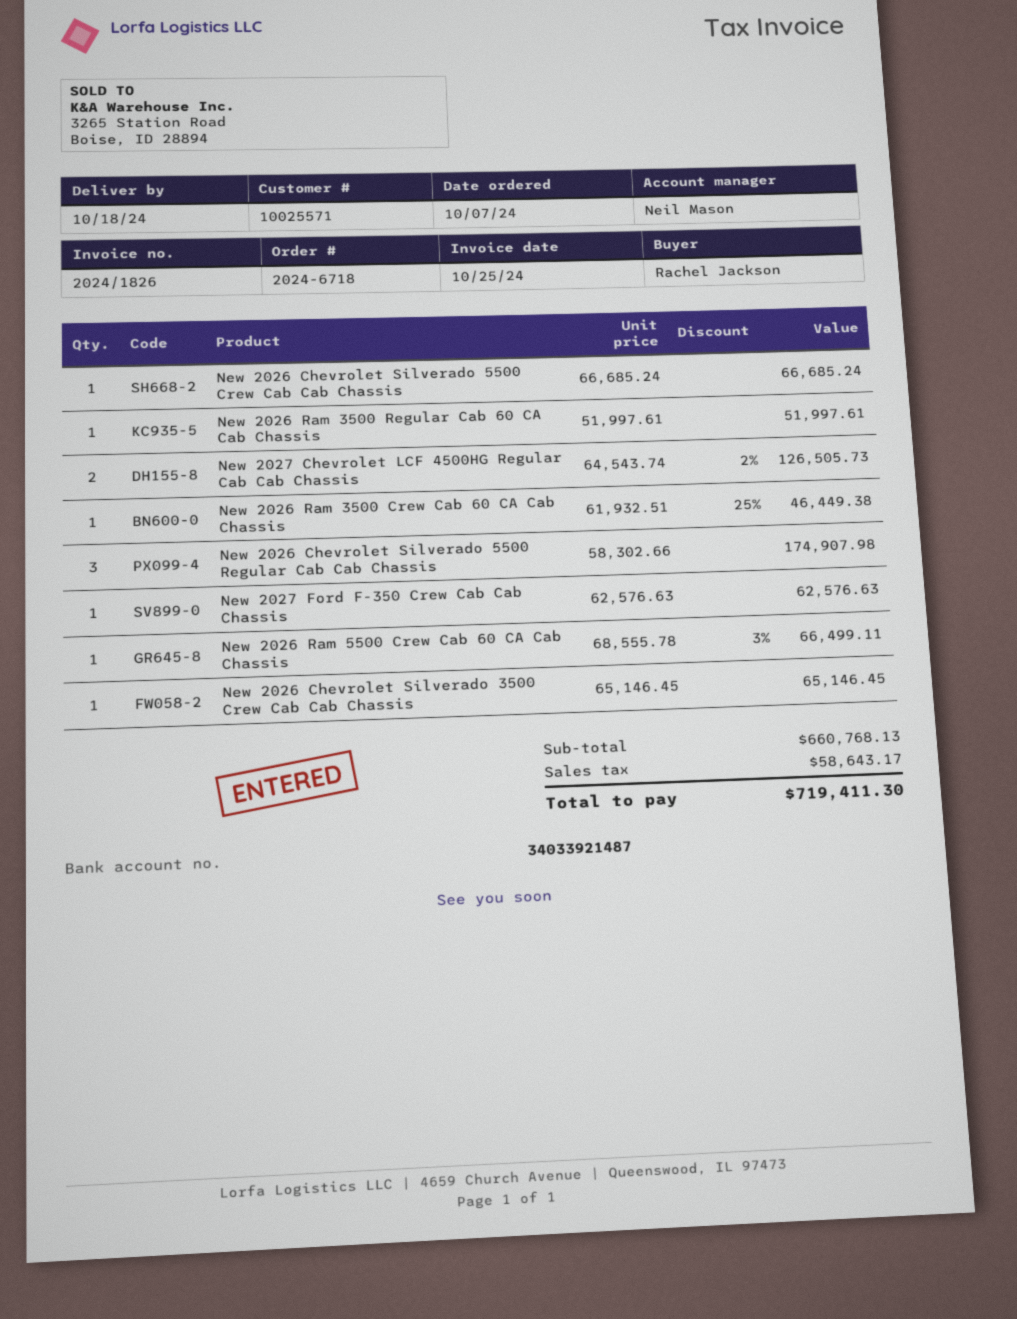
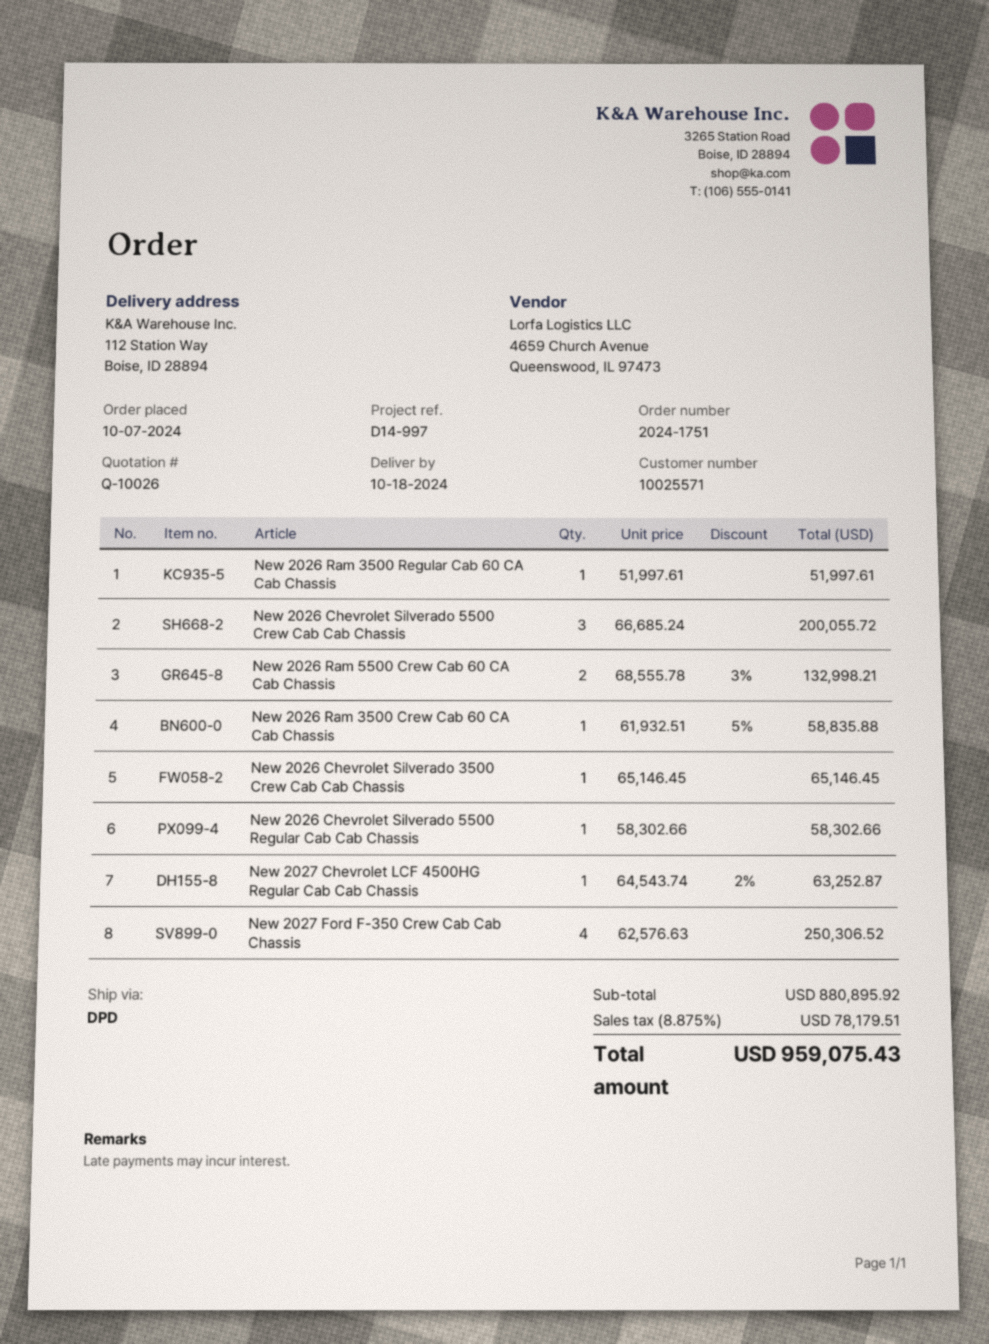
order number: 2024-6718 -> 2024-1751
New 2026 Chevrolet Silverado 5500 Crew Cab Cab Chassis: 1 x 66685.24 = 66685.24 -> 3 x 66685.24 = 200055.72
New 2027 Chevrolet LCF 4500HG Regular Cab Cab Chassis: 2 x 64543.74 - 2% = 126505.73 -> 1 x 64543.74 - 2% = 63252.87
New 2026 Ram 3500 Crew Cab 60 CA Cab Chassis: 1 x 61932.51 - 25% = 46449.38 -> 1 x 61932.51 - 5% = 58835.88
New 2026 Chevrolet Silverado 5500 Regular Cab Cab Chassis: 3 x 58302.66 = 174907.98 -> 1 x 58302.66 = 58302.66
New 2027 Ford F-350 Crew Cab Cab Chassis: 1 x 62576.63 = 62576.63 -> 4 x 62576.63 = 250306.52
New 2026 Ram 5500 Crew Cab 60 CA Cab Chassis: 1 x 68555.78 - 3% = 66499.11 -> 2 x 68555.78 - 3% = 132998.21
subtotal: 660768.13 -> 880895.92
tax: 58643.17 -> 78179.51
total: 719411.30 -> 959075.43

